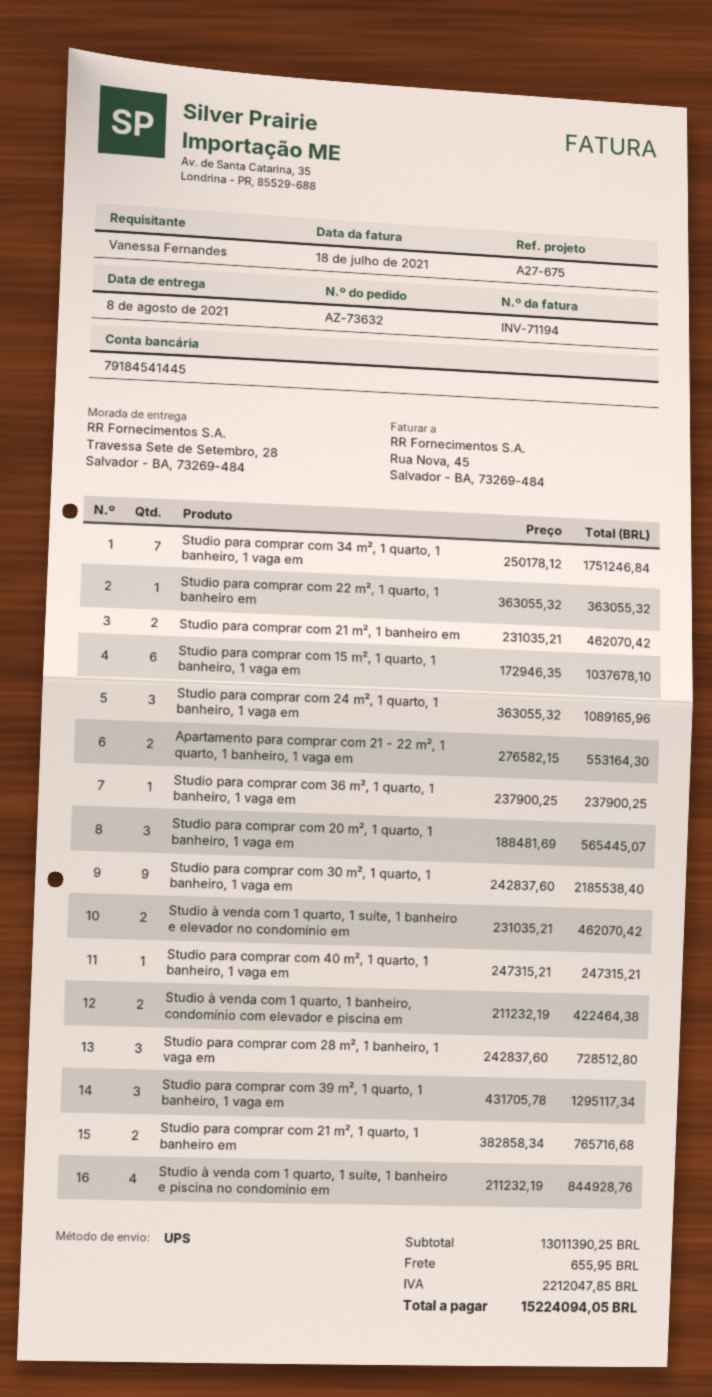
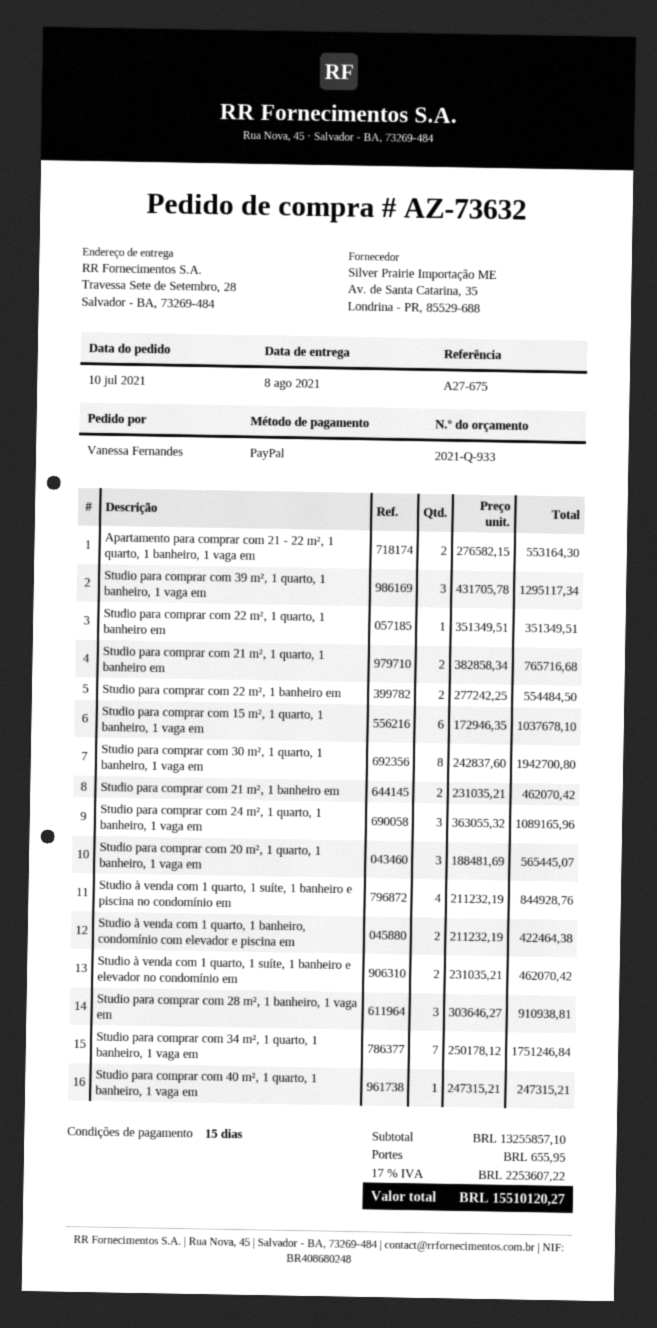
Studio para comprar com 22 m², 1 quarto, 1 banheiro em: 1 x 363055.32 = 363055.32 -> 1 x 351349.51 = 351349.51
Studio para comprar com 36 m², 1 quarto, 1 banheiro, 1 vaga em: 1 x 237900.25 = 237900.25 -> none
Studio para comprar com 30 m², 1 quarto, 1 banheiro, 1 vaga em: 9 x 242837.60 = 2185538.40 -> 8 x 242837.60 = 1942700.80
Studio para comprar com 28 m², 1 banheiro, 1 vaga em: 3 x 242837.60 = 728512.80 -> 3 x 303646.27 = 910938.81
Studio para comprar com 22 m², 1 banheiro em: none -> 2 x 277242.25 = 554484.50
subtotal: 13011390.25 -> 13255857.10
tax: 2212047.85 -> 2253607.22
total: 15224094.05 -> 15510120.27

